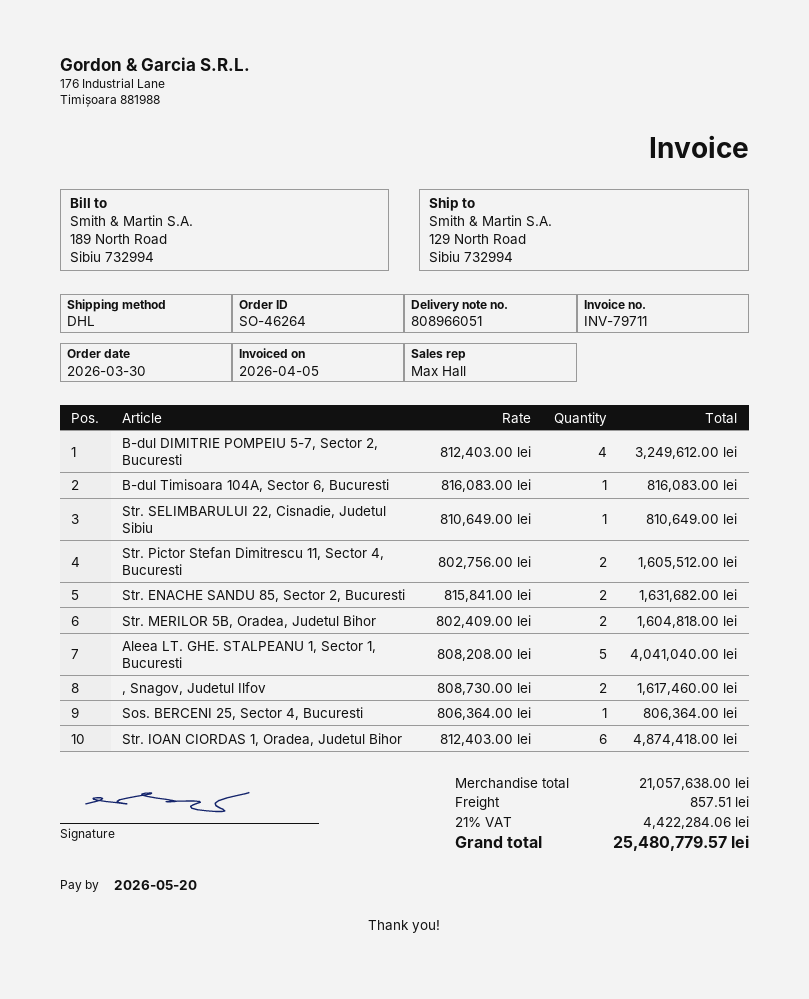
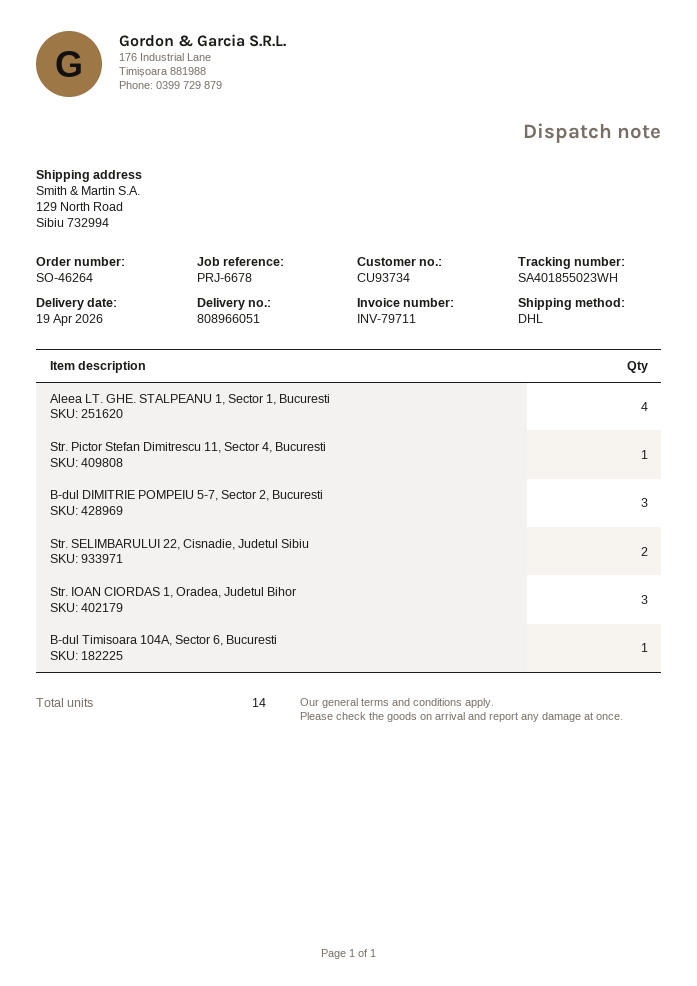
B-dul DIMITRIE POMPEIU 5-7, Sector 2, Bucuresti: 4 -> 3
Str. SELIMBARULUI 22, Cisnadie, Judetul Sibiu: 1 -> 2
Str. Pictor Stefan Dimitrescu 11, Sector 4, Bucuresti: 2 -> 1
Str. ENACHE SANDU 85, Sector 2, Bucuresti: 2 -> none
Str. MERILOR 5B, Oradea, Judetul Bihor: 2 -> none
Aleea LT. GHE. STALPEANU 1, Sector 1, Bucuresti: 5 -> 4
, Snagov, Judetul Ilfov: 2 -> none
Sos. BERCENI 25, Sector 4, Bucuresti: 1 -> none
Str. IOAN CIORDAS 1, Oradea, Judetul Bihor: 6 -> 3

